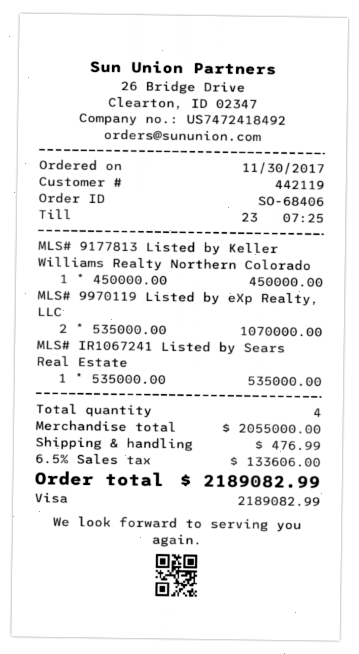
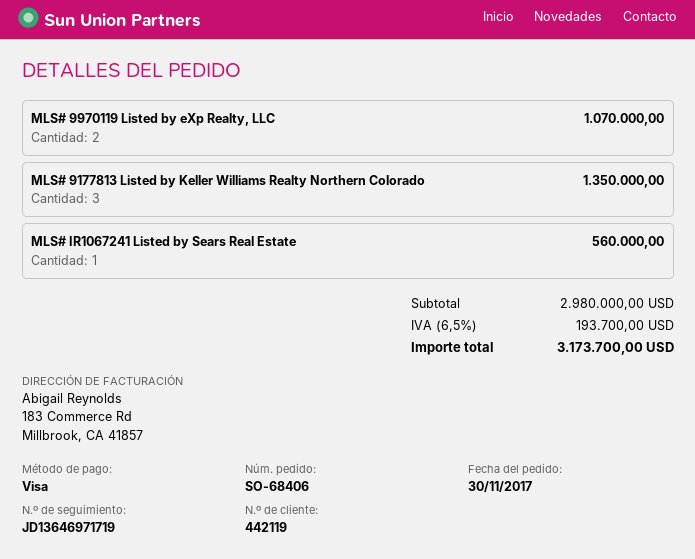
MLS# 9177813 Listed by Keller Williams Realty Northern Colorado: 1 for 450000.00 -> 3 for 1350000.00
MLS# IR1067241 Listed by Sears Real Estate: 1 for 535000.00 -> 1 for 560000.00
subtotal: 2055000.00 -> 2980000.00
shipping: 476.99 -> none
tax: 6.5% = 133606.00 -> 6.5% = 193700.00
total: 2189082.99 -> 3173700.00

